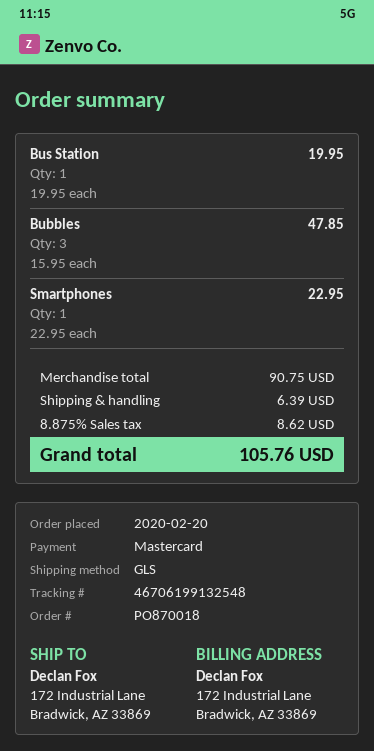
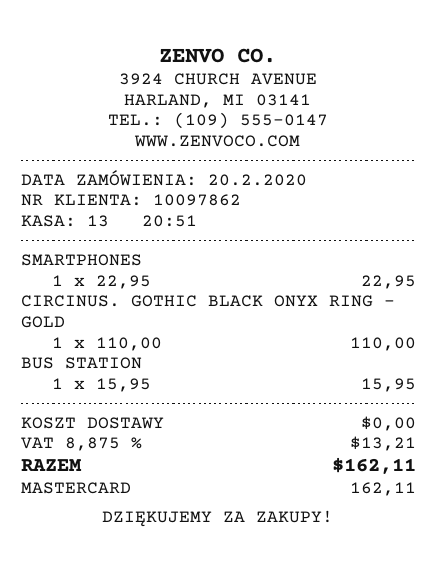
Bus Station: 1 x 19.95 = 19.95 -> 1 x 15.95 = 15.95
Bubbles: 3 x 15.95 = 47.85 -> none
CIRCINUS. GOTHIC BLACK ONYX RING - GOLD: none -> 1 x 110.00 = 110.00
shipping: 6.39 -> 0.00
tax: 8.875% = 8.62 -> 8.875% = 13.21
total: 105.76 -> 162.11

